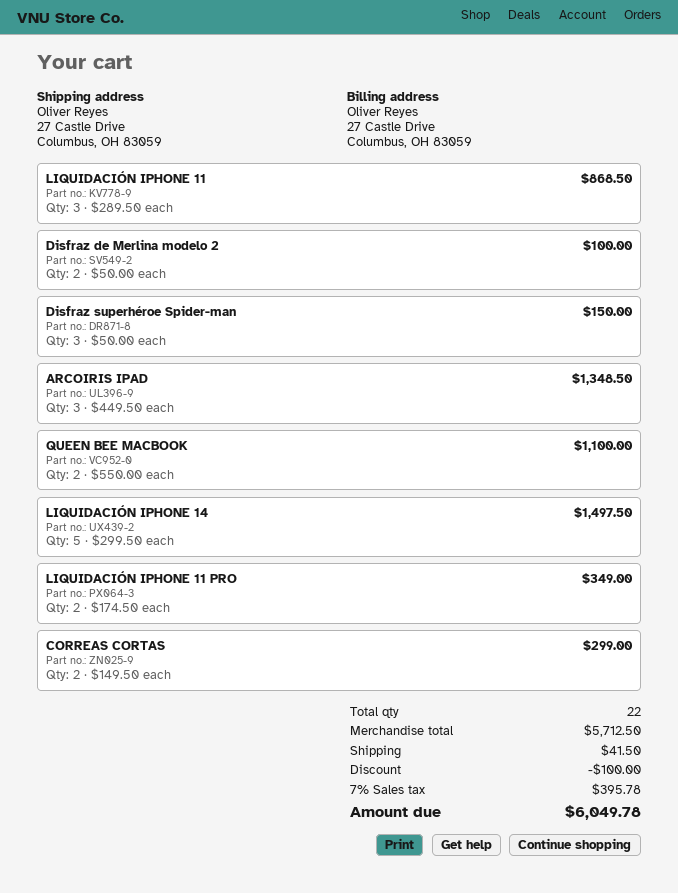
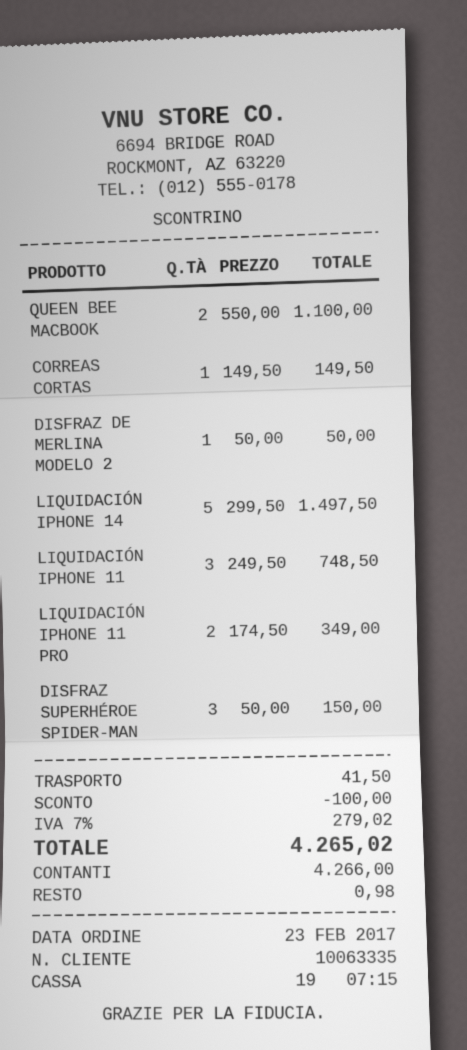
LIQUIDACIÓN IPHONE 11: 3 x 289.50 = 868.50 -> 3 x 249.50 = 748.50
Disfraz de Merlina modelo 2: 2 x 50.00 = 100.00 -> 1 x 50.00 = 50.00
ARCOIRIS IPAD: 3 x 449.50 = 1348.50 -> none
CORREAS CORTAS: 2 x 149.50 = 299.00 -> 1 x 149.50 = 149.50
tax: 7% = 395.78 -> 7% = 279.02
total: 6049.78 -> 4265.02

